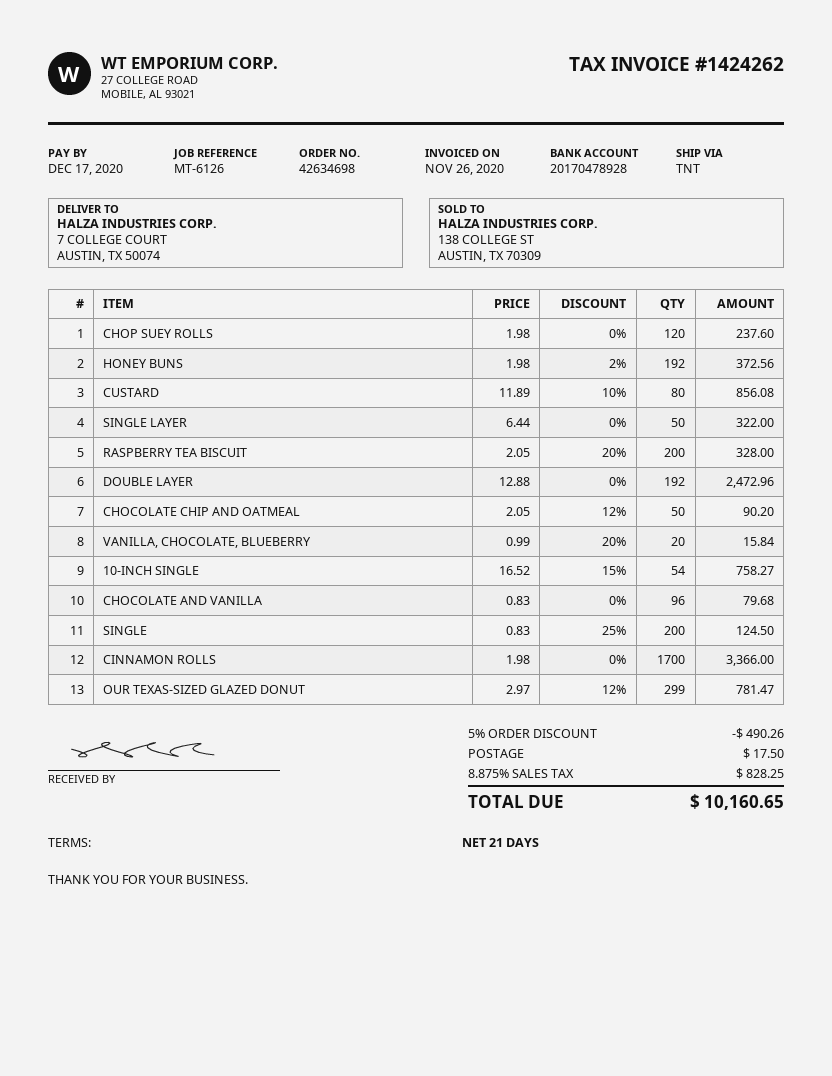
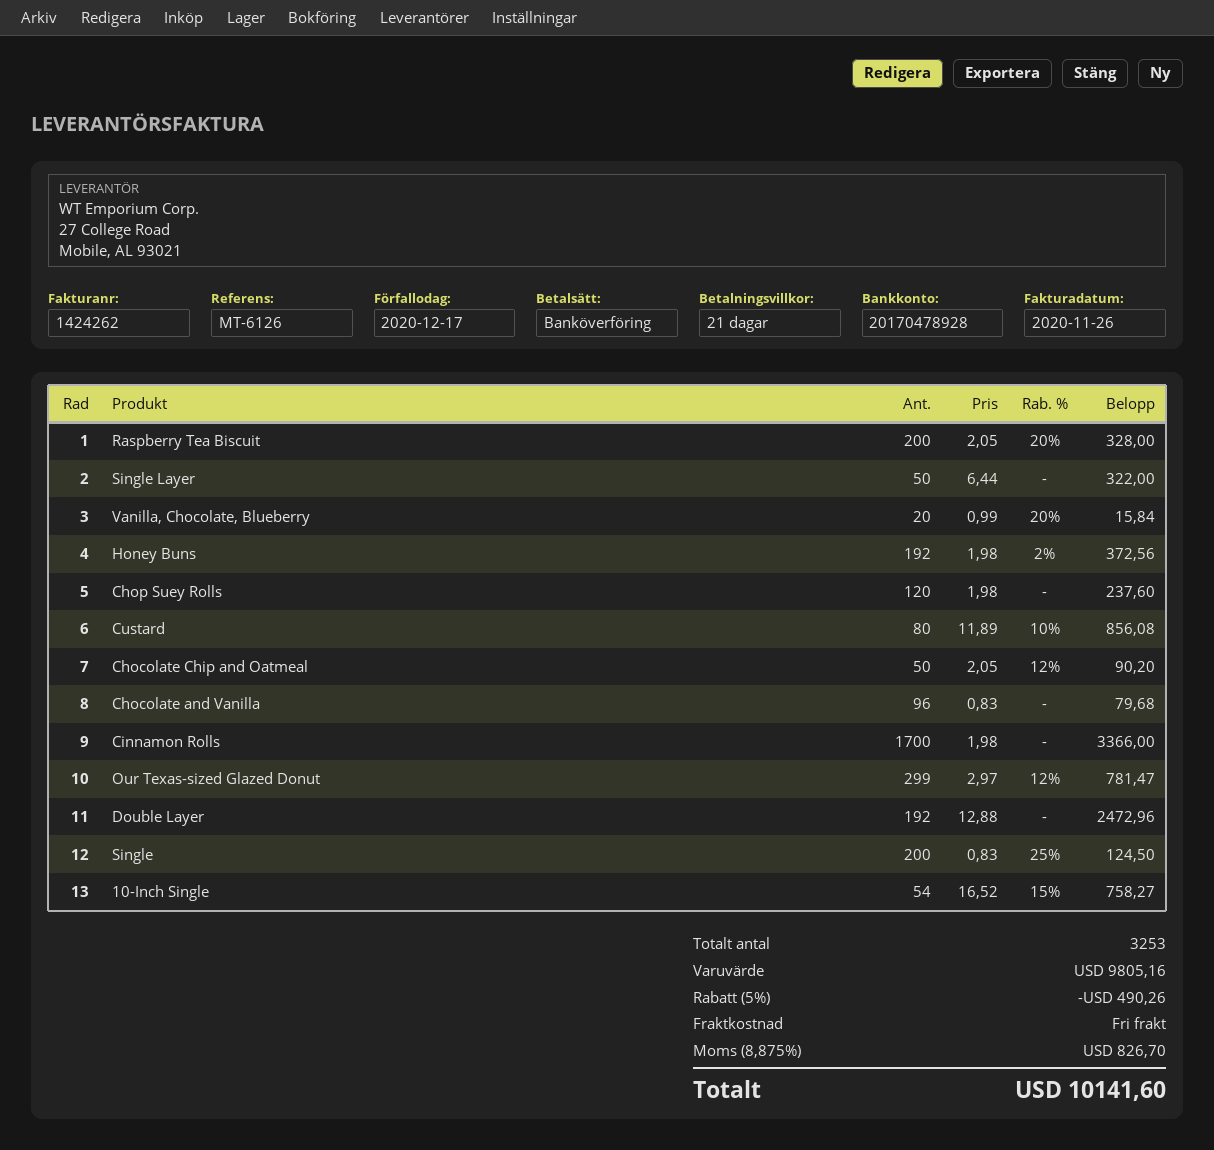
shipping: 17.50 -> 0.00
tax: 8.875% = 828.25 -> 8.875% = 826.70
total: 10160.65 -> 10141.60

